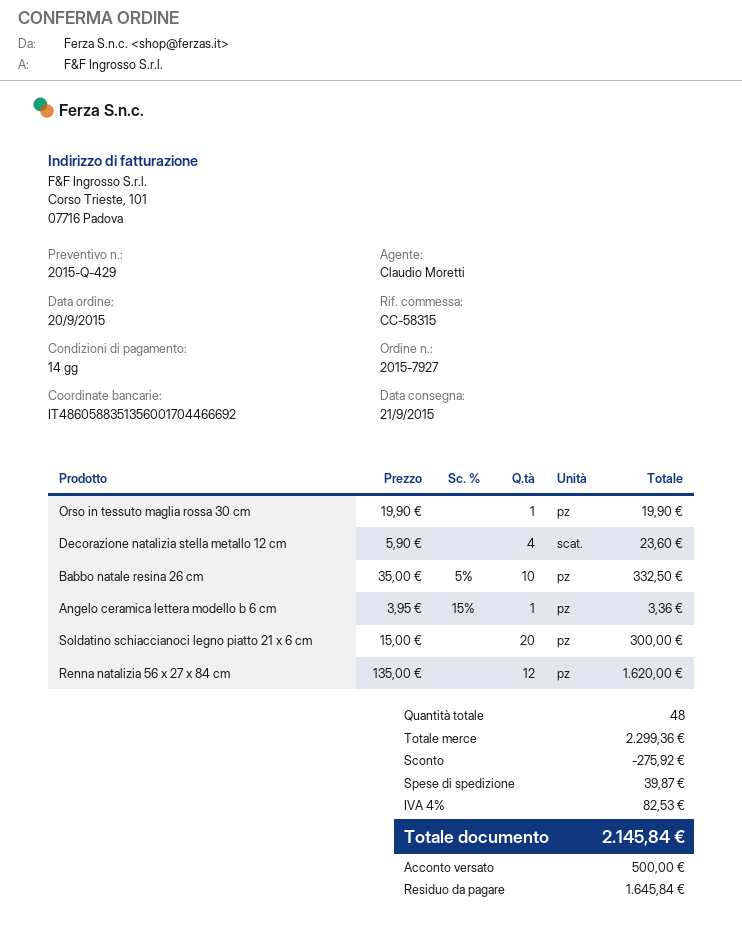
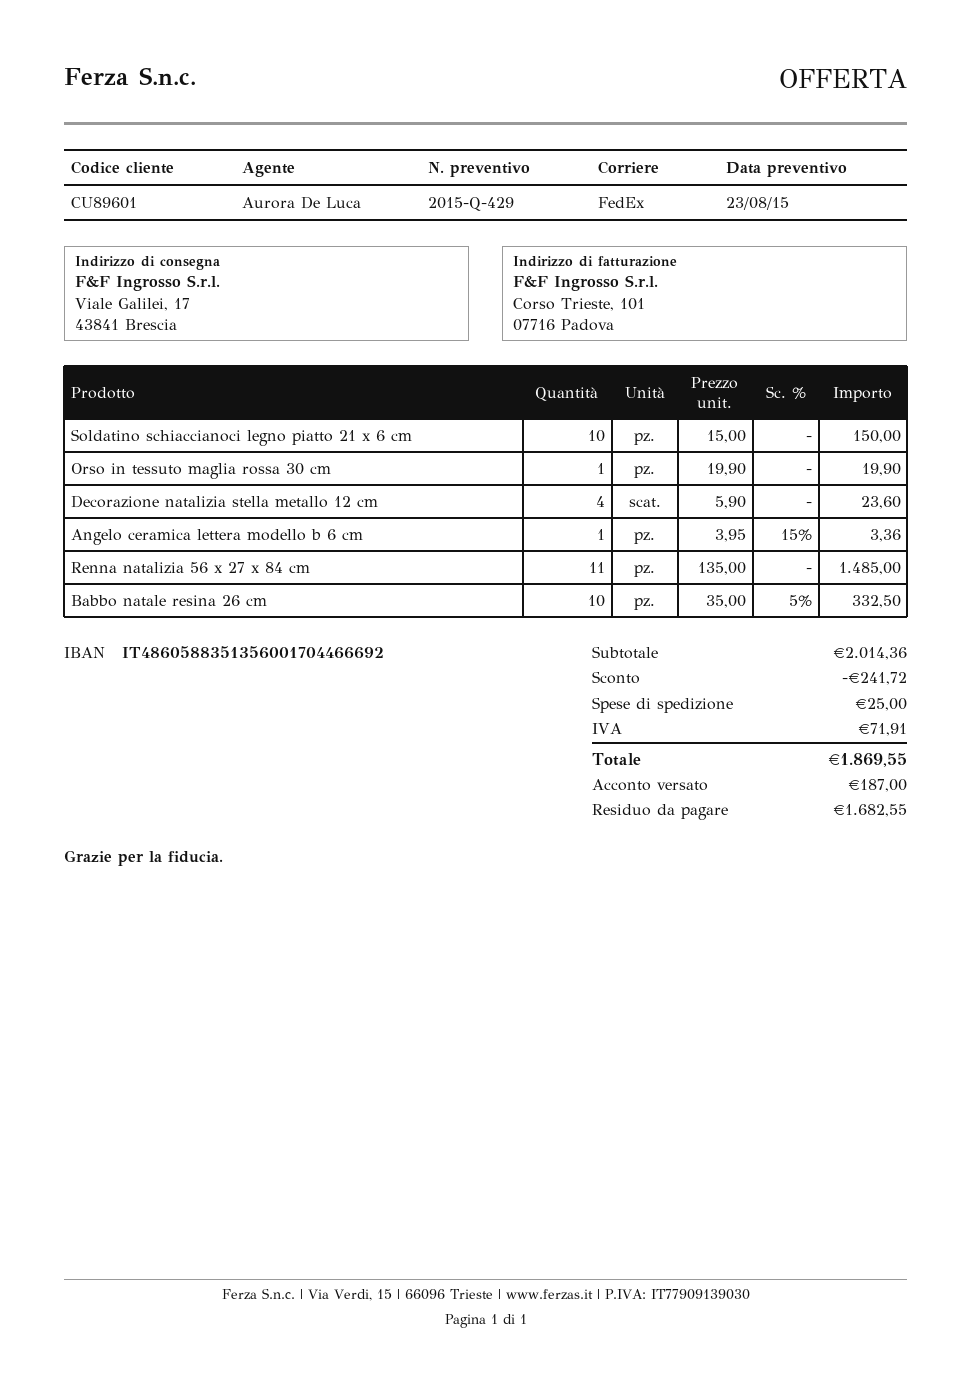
sales rep: Claudio Moretti -> Aurora De Luca
Soldatino schiaccianoci legno piatto 21 x 6 cm: 20 x 15.00 = 300.00 -> 10 x 15.00 = 150.00
Renna natalizia 56 x 27 x 84 cm: 12 x 135.00 = 1620.00 -> 11 x 135.00 = 1485.00
subtotal: 2299.36 -> 2014.36
discount: 275.92 -> 241.72
shipping: 39.87 -> 25.00
tax: 82.53 -> 71.91
total: 2145.84 -> 1869.55
deposit: 500.00 -> 187.00
balance: 1645.84 -> 1682.55

